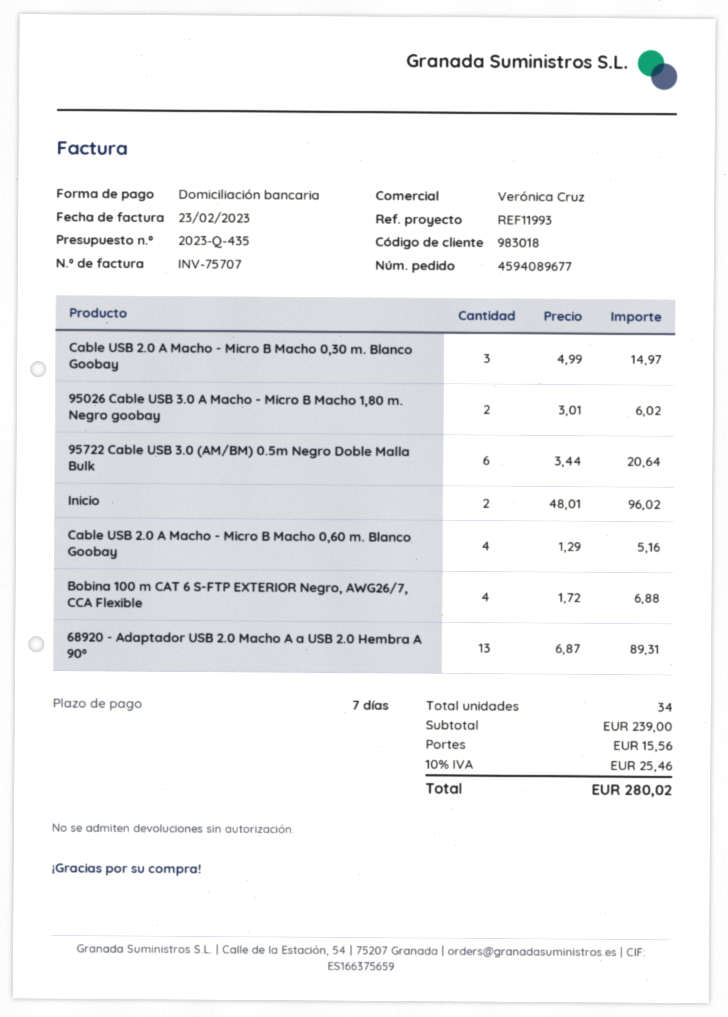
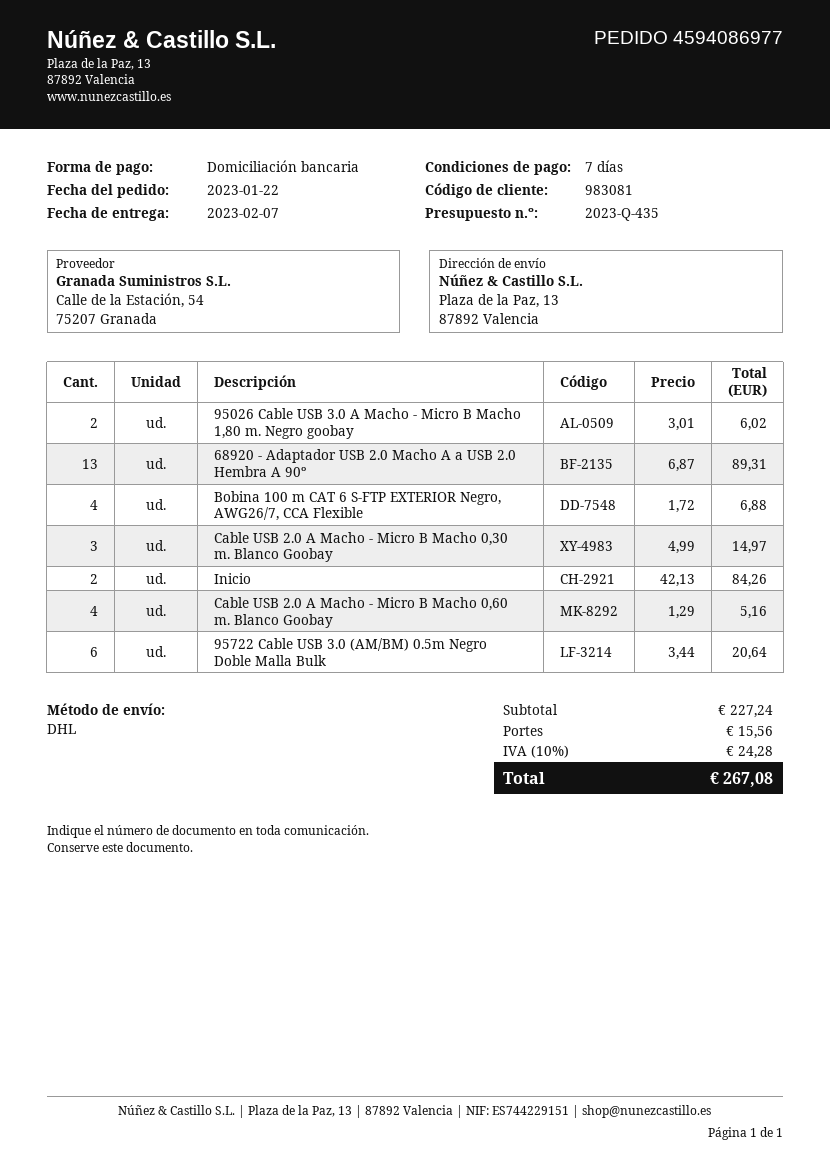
order number: 4594089677 -> 4594086977
customer number: 983018 -> 983081
Inicio: 2 x 48.01 = 96.02 -> 2 x 42.13 = 84.26
subtotal: 239.00 -> 227.24
tax: 10% = 25.46 -> 10% = 24.28
total: 280.02 -> 267.08

